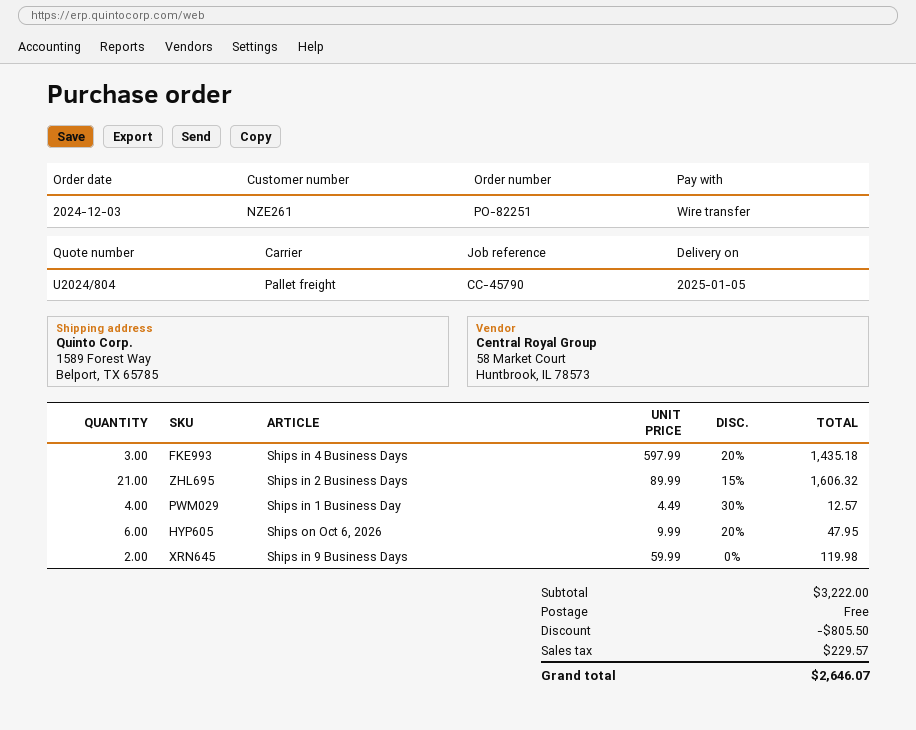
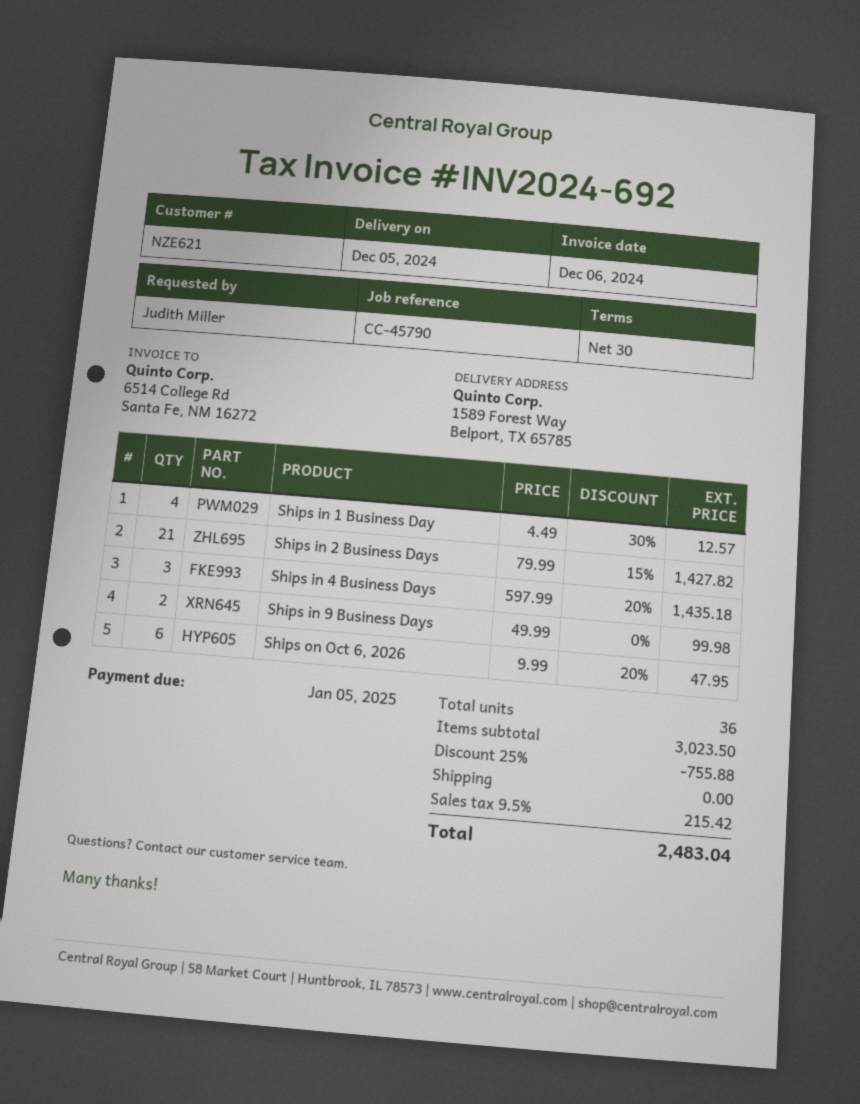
delivery date: 2025-01-05 -> 2024-12-05
customer number: NZE261 -> NZE621
Ships in 2 Business Days: 21 x 89.99 - 15% = 1606.32 -> 21 x 79.99 - 15% = 1427.82
Ships in 9 Business Days: 2 x 59.99 = 119.98 -> 2 x 49.99 = 99.98
subtotal: 3222.00 -> 3023.50
discount: 805.50 -> 755.88
tax: 229.57 -> 215.42
total: 2646.07 -> 2483.04

